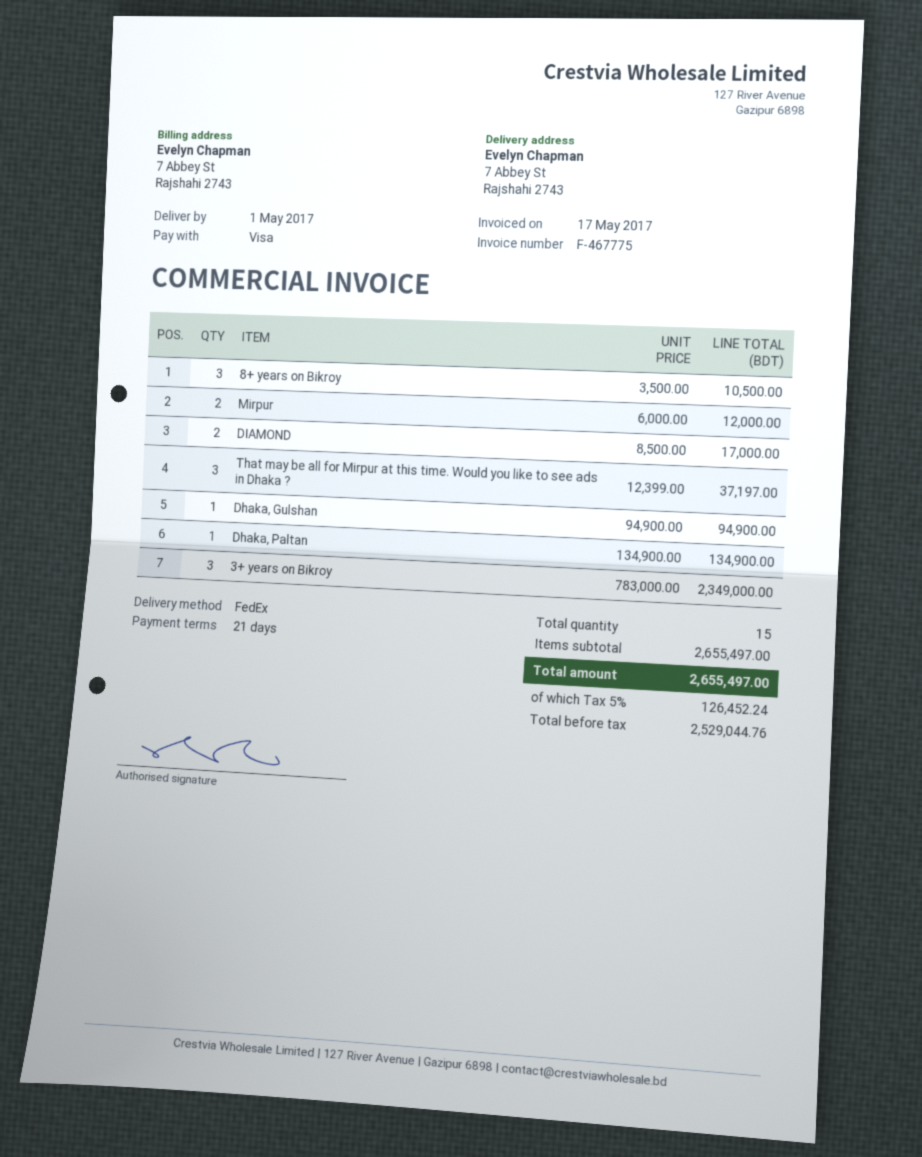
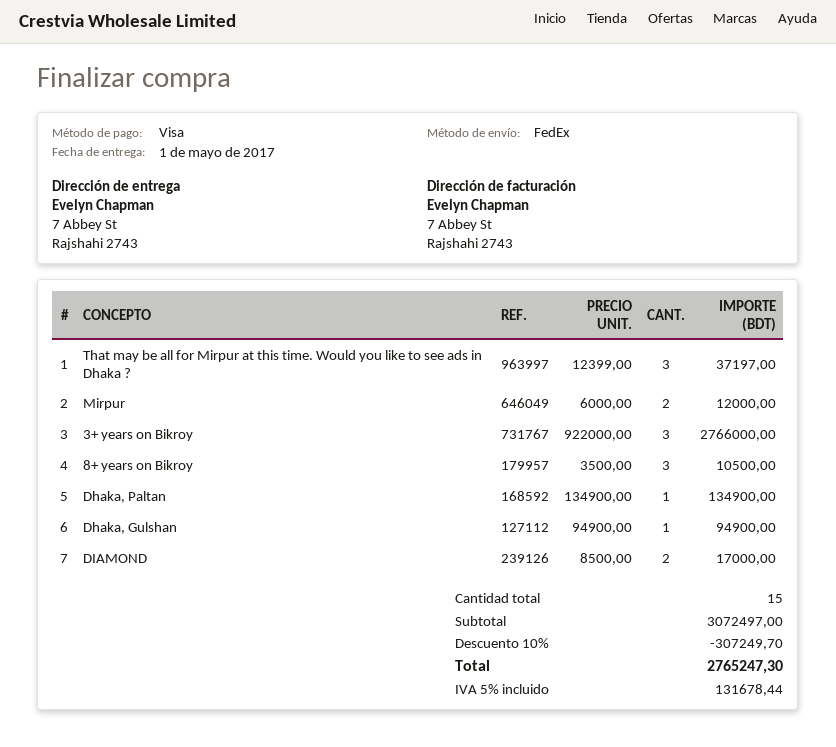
3+ years on Bikroy: 3 x 783000.00 = 2349000.00 -> 3 x 922000.00 = 2766000.00
subtotal: 2655497.00 -> 3072497.00
discount: none -> 10% = 307249.70
tax: 5% = 126452.24 -> 5% = 131678.44
total: 2655497.00 -> 2765247.30

